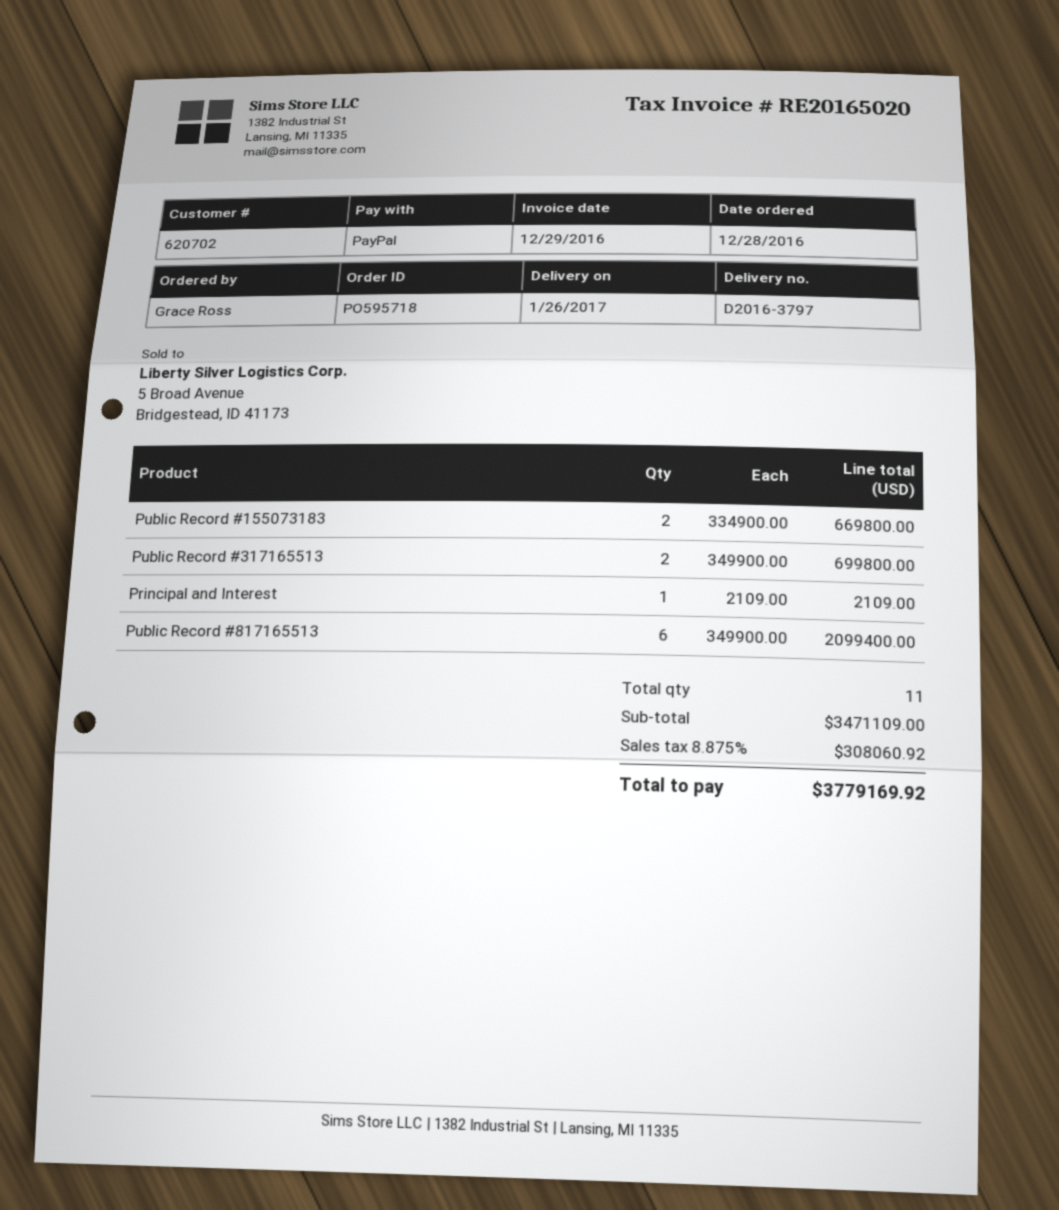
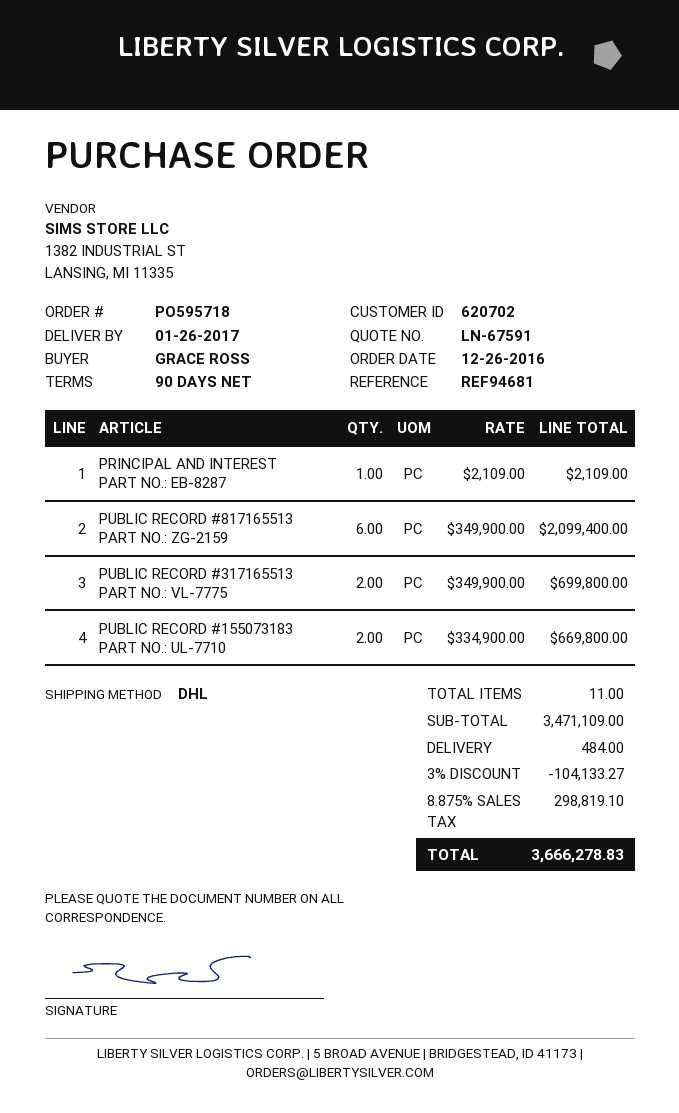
order date: 2016-12-28 -> 2016-12-26
discount: none -> 3% = 104133.27
shipping: none -> 484.00
tax: 8.875% = 308060.92 -> 8.875% = 298819.10
total: 3779169.92 -> 3666278.83

